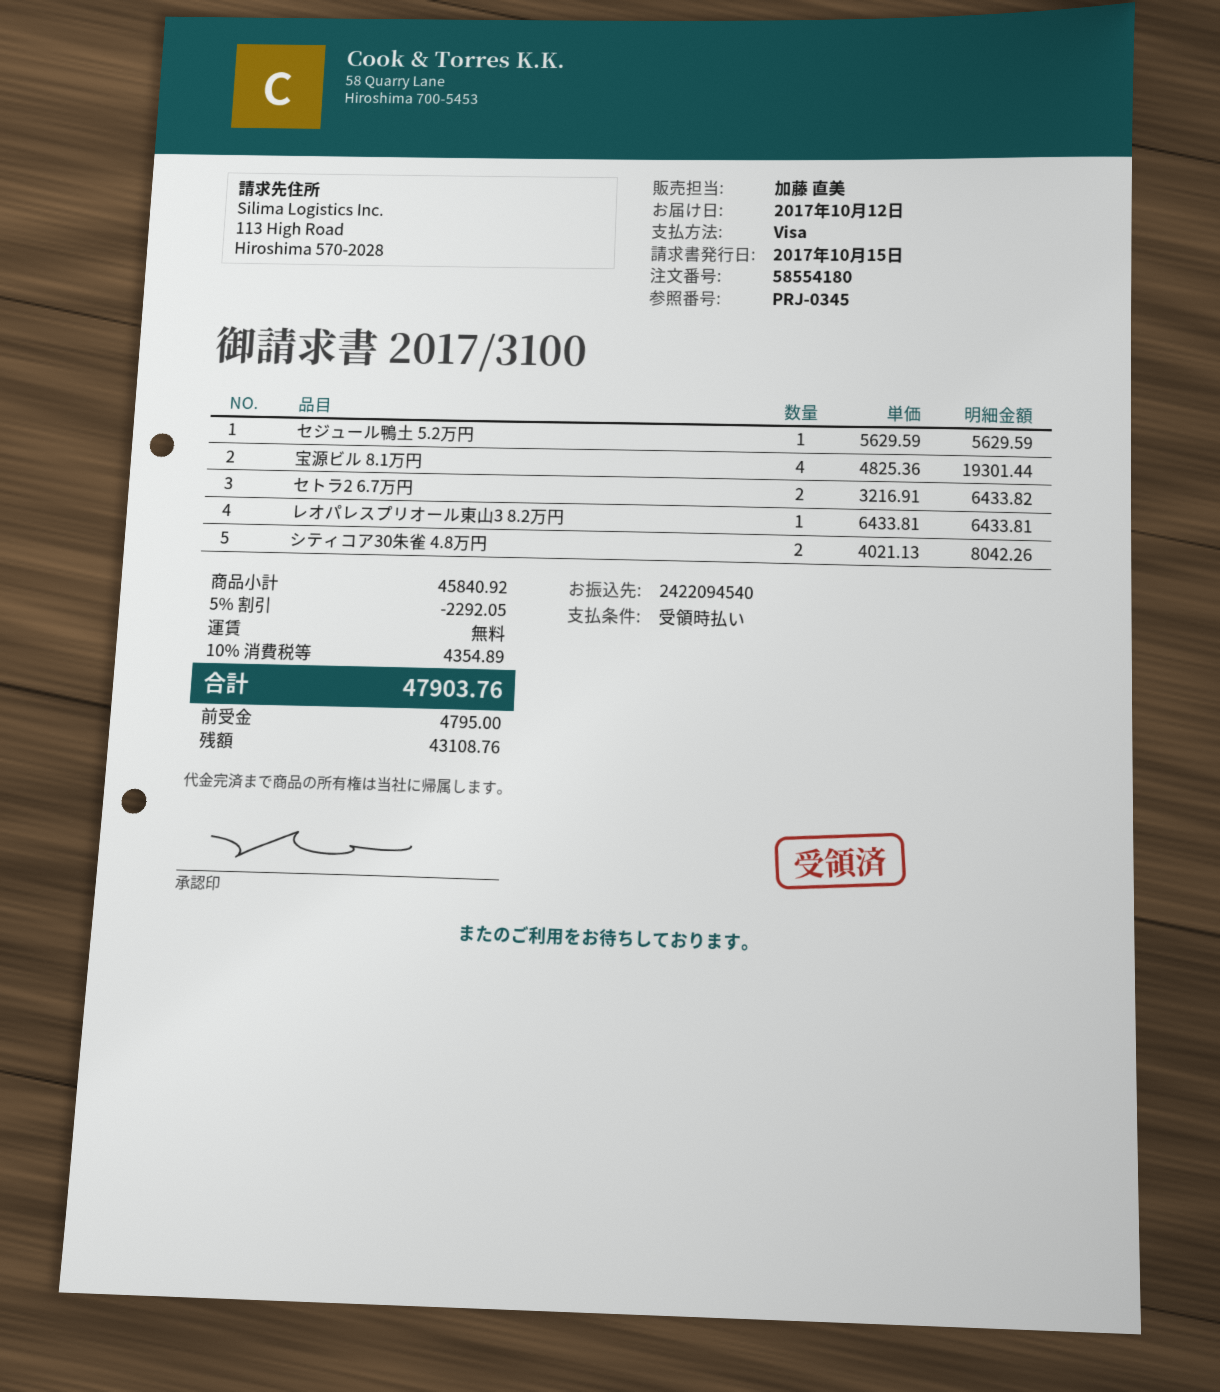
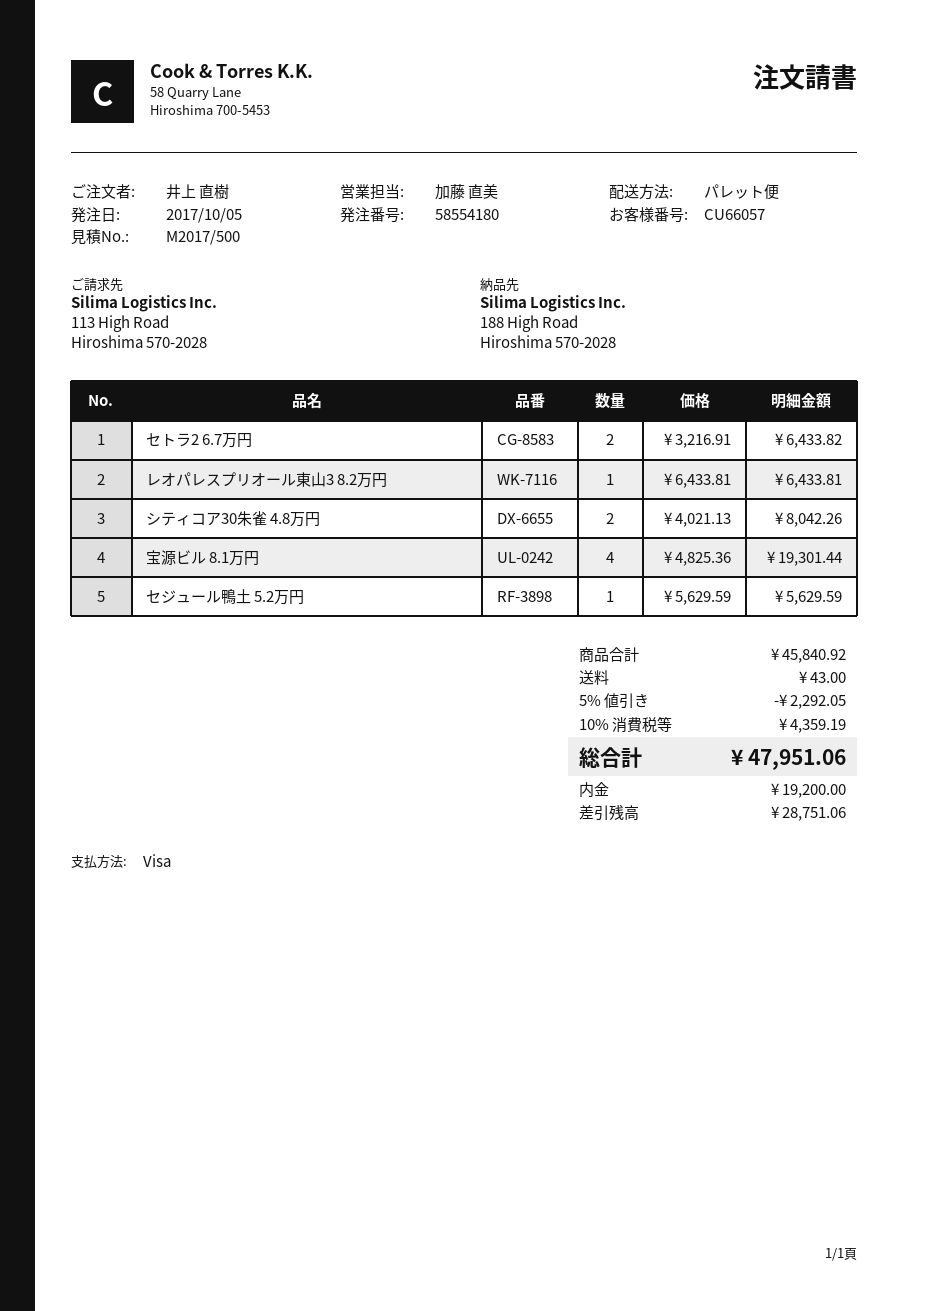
shipping: 0.00 -> 43.00
tax: 10% = 4354.89 -> 10% = 4359.19
total: 47903.76 -> 47951.06
deposit: 4795.00 -> 19200.00
balance: 43108.76 -> 28751.06

